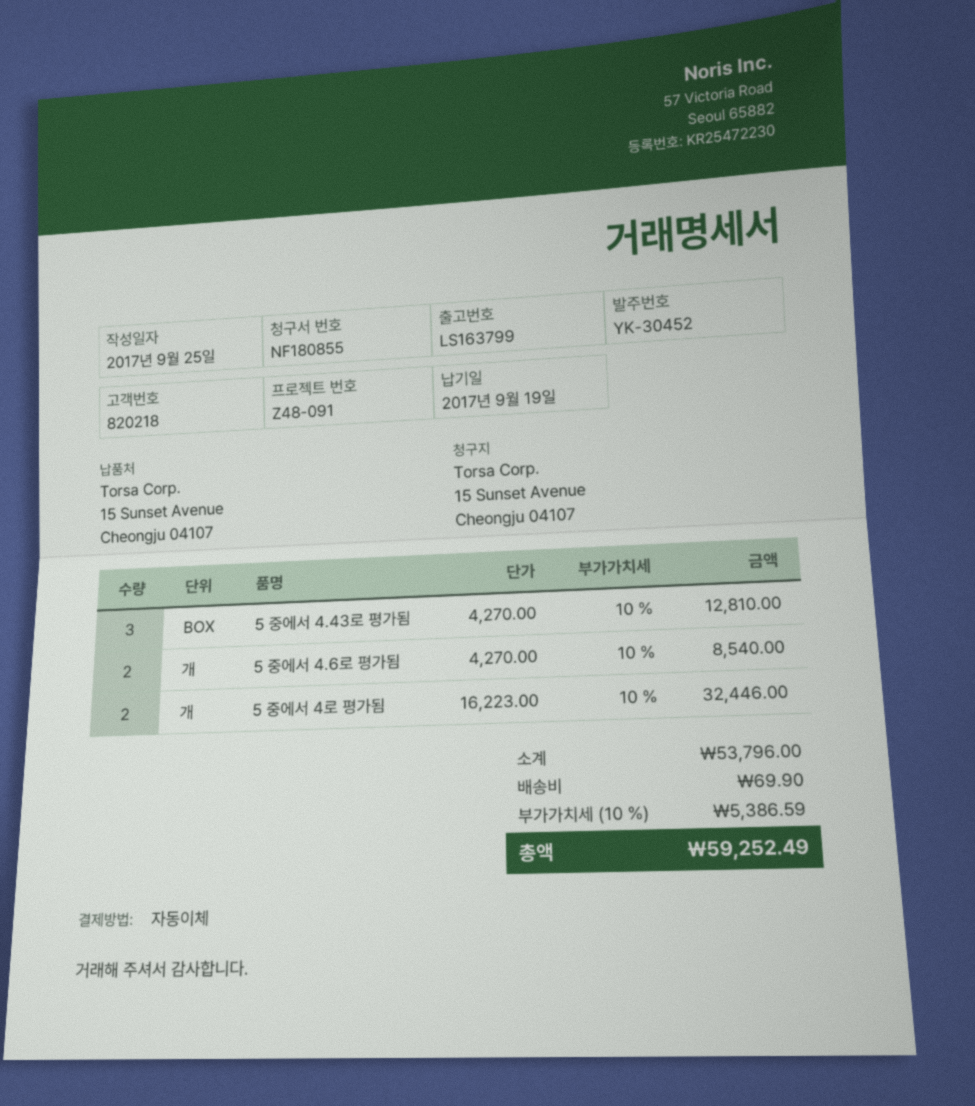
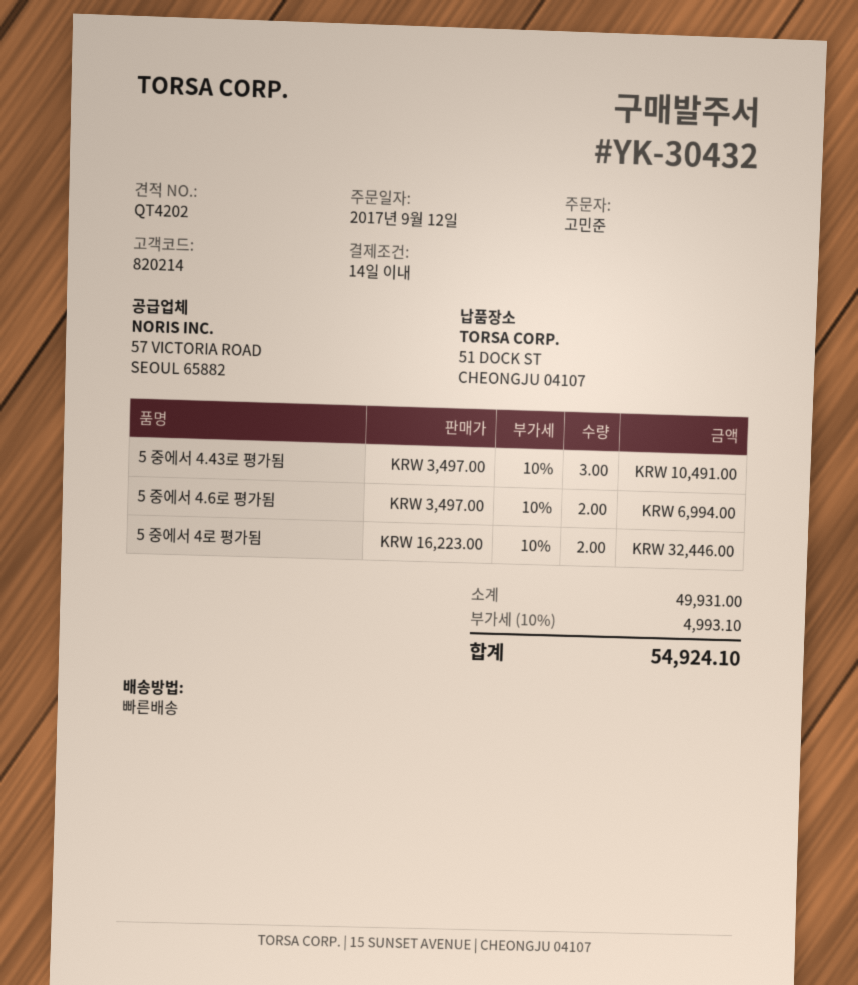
order number: YK-30452 -> YK-30432
customer number: 820218 -> 820214
ship to: 15 Sunset Avenue, Cheongju 04107 -> 51 DOCK ST, CHEONGJU 04107
5 중에서 4.43로 평가됨: 3 x 4270.00 = 12810.00 -> 3 x 3497.00 = 10491.00
5 중에서 4.6로 평가됨: 2 x 4270.00 = 8540.00 -> 2 x 3497.00 = 6994.00
subtotal: 53796.00 -> 49931.00
shipping: 69.90 -> none
tax: 10% = 5386.59 -> 10% = 4993.10
total: 59252.49 -> 54924.10

